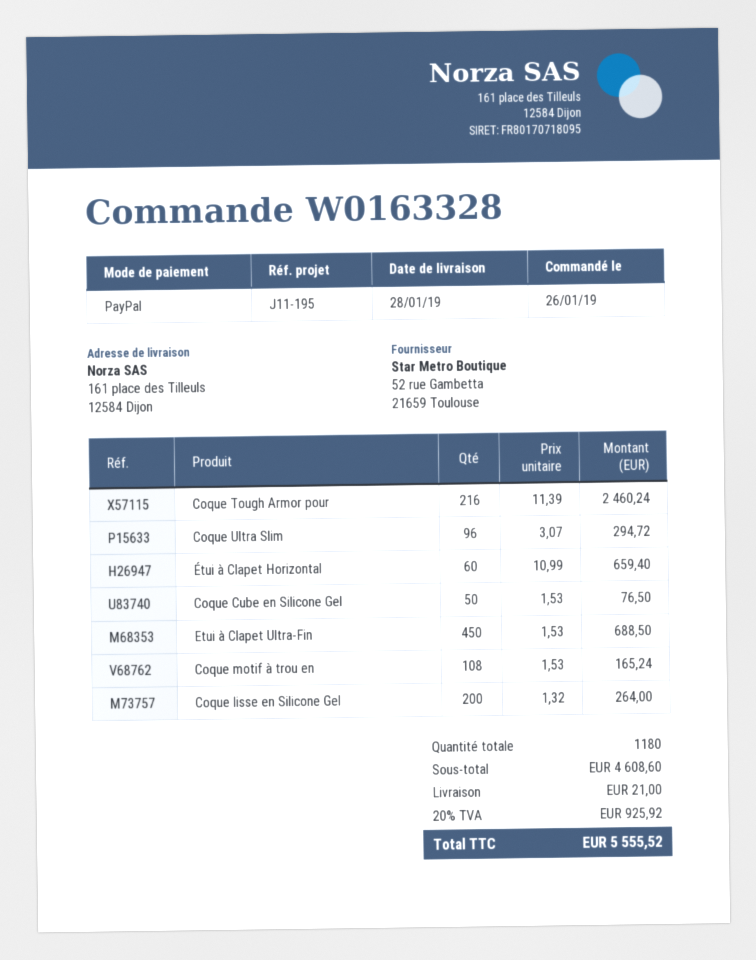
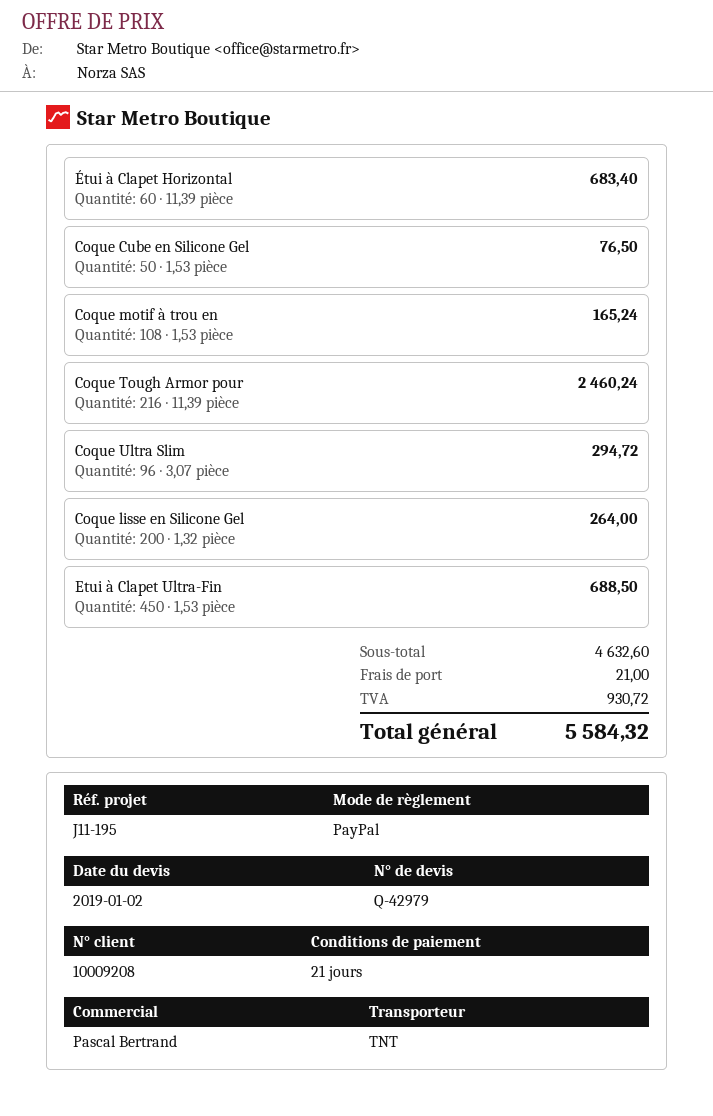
Étui à Clapet Horizontal: 60 x 10.99 = 659.40 -> 60 x 11.39 = 683.40
subtotal: 4608.60 -> 4632.60
tax: 925.92 -> 930.72
total: 5555.52 -> 5584.32

